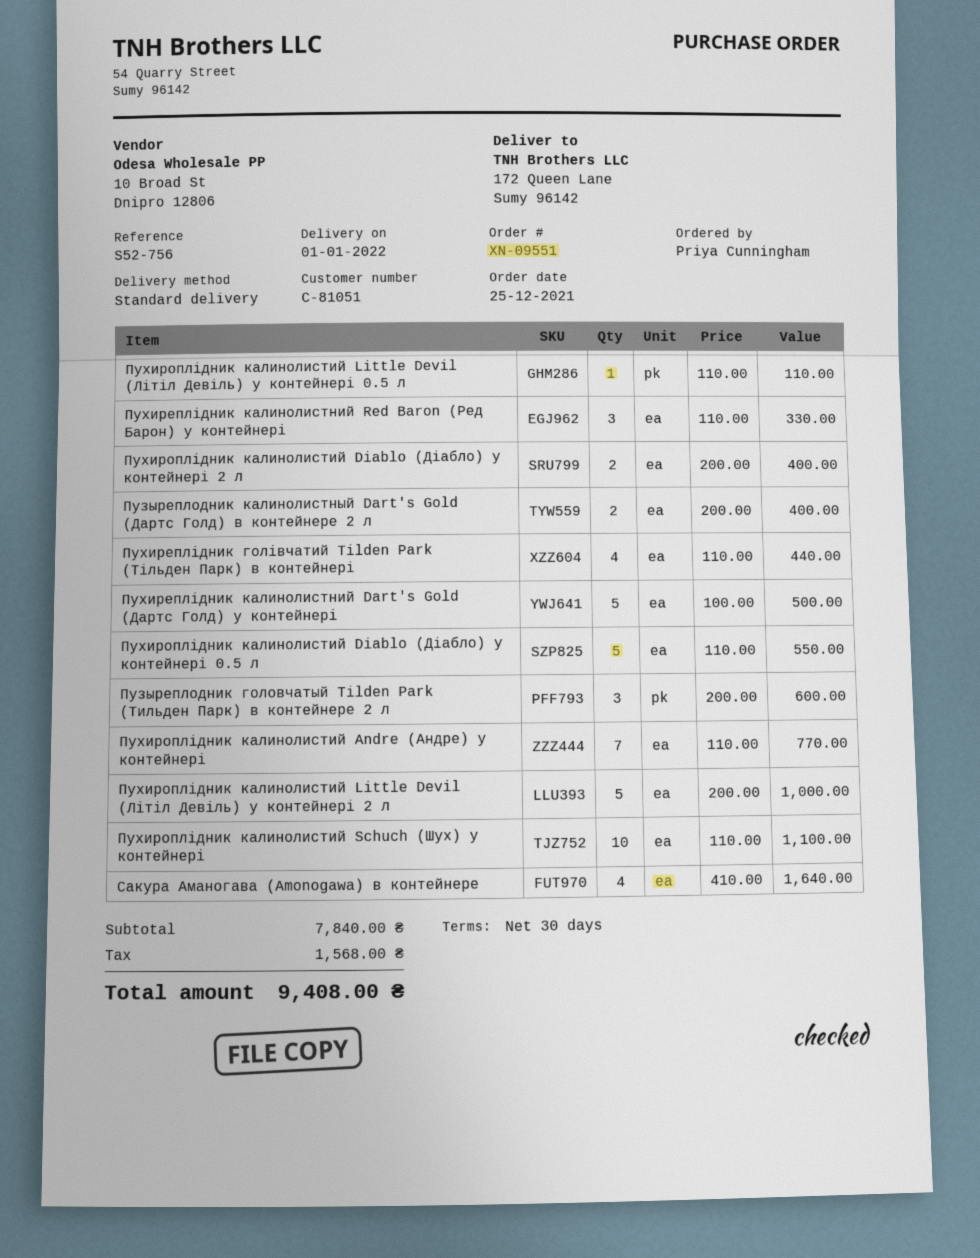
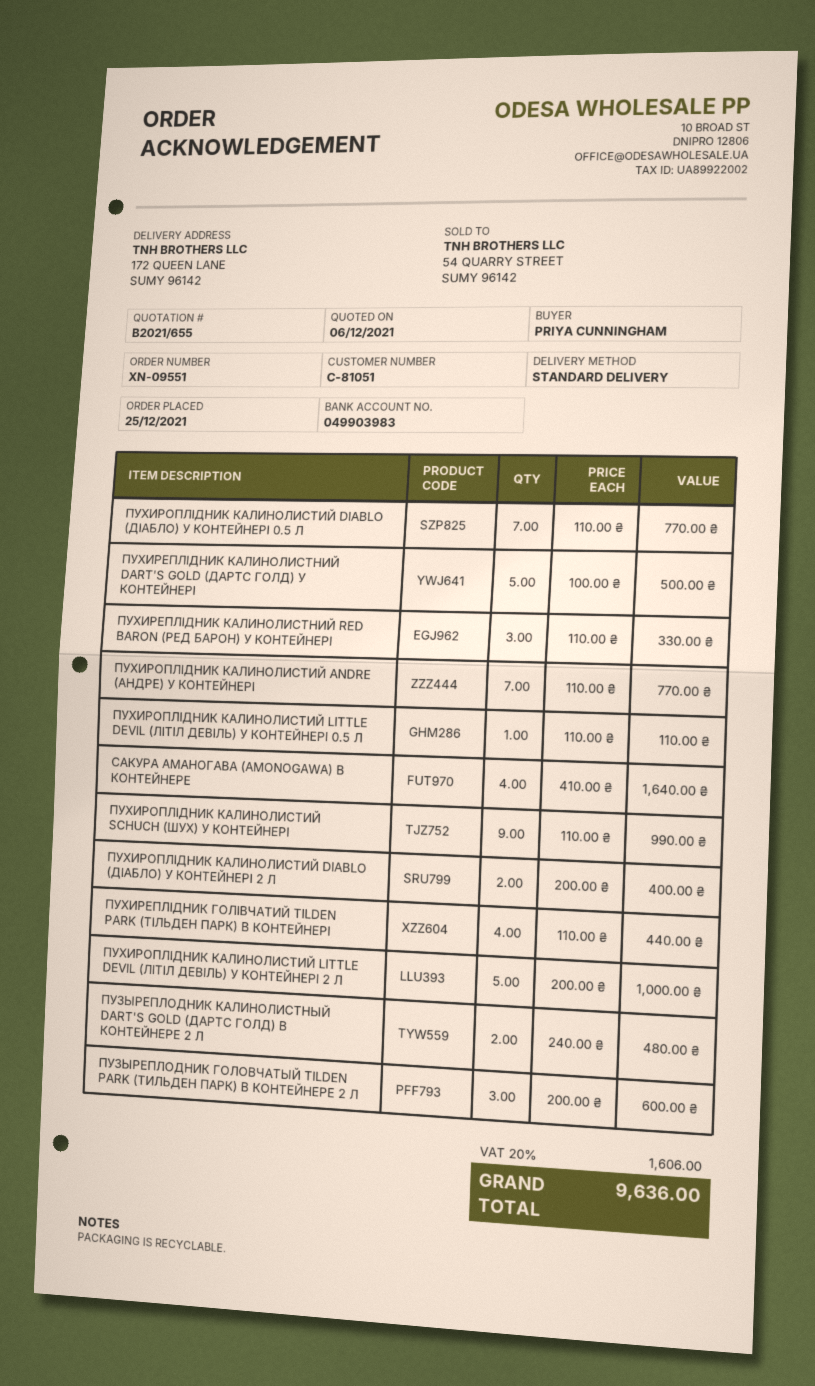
Пузыреплодник калинолистный Dart's Gold (Дартс Голд) в контейнере 2 л: 2 x 200.00 = 400.00 -> 2 x 240.00 = 480.00
Пухироплідник калинолистий Diablo (Діабло) у контейнері 0.5 л: 5 x 110.00 = 550.00 -> 7 x 110.00 = 770.00
Пухироплідник калинолистий Schuch (Шух) у контейнері: 10 x 110.00 = 1100.00 -> 9 x 110.00 = 990.00
tax: 1568.00 -> 1606.00
total: 9408.00 -> 9636.00

